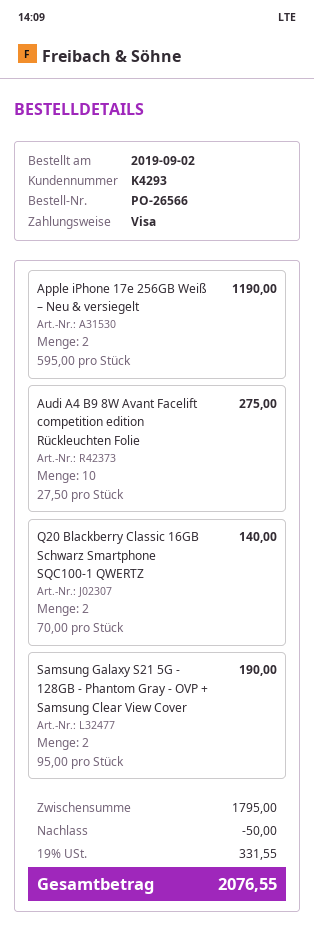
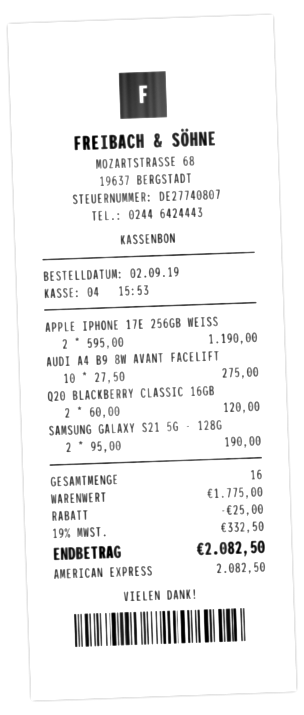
payment method: Visa -> American Express
Q20 Blackberry Classic 16GB Schwarz Smartphone SQC100-1 QWERTZ: 2 x 70.00 = 140.00 -> 2 x 60.00 = 120.00
subtotal: 1795.00 -> 1775.00
discount: 50.00 -> 25.00
tax: 19% = 331.55 -> 19% = 332.50
total: 2076.55 -> 2082.50

